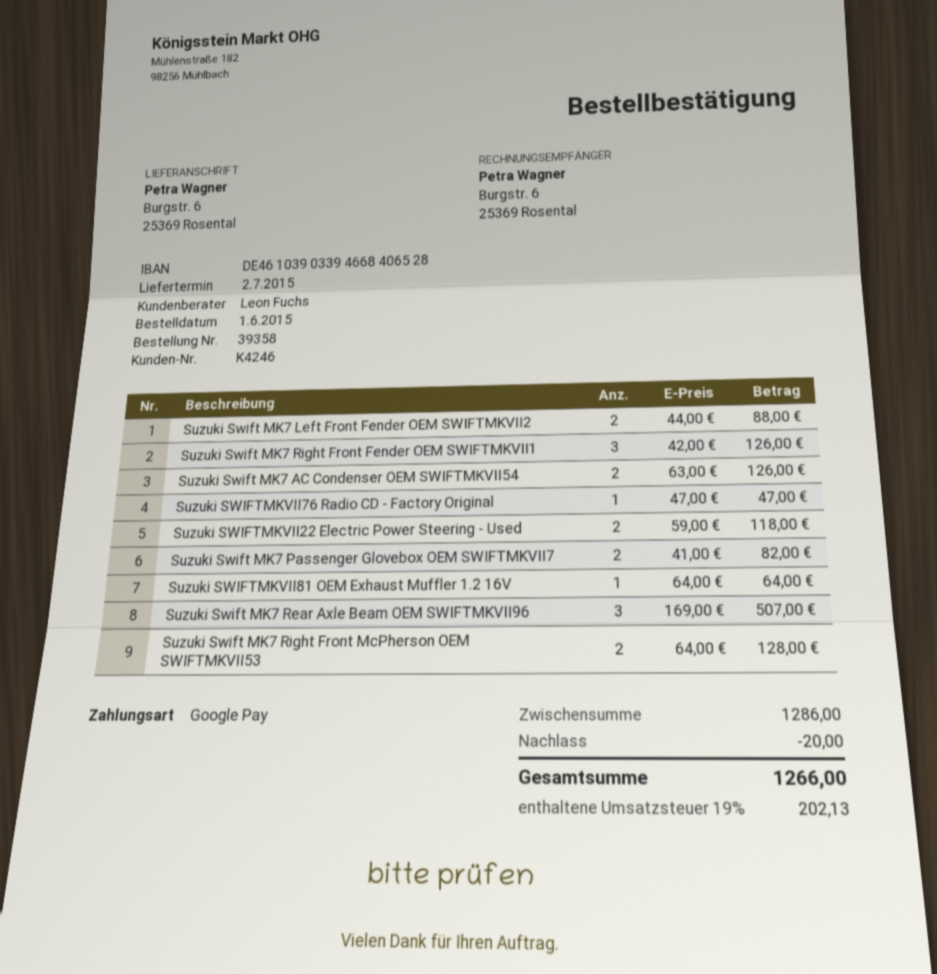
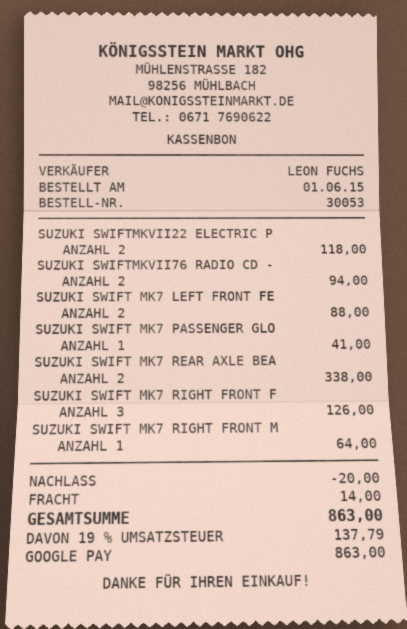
order number: 39358 -> 30053
Suzuki Swift MK7 AC Condenser OEM SWIFTMKVII54: 2 for 126.00 -> none
Suzuki SWIFTMKVII76 Radio CD - Factory Original: 1 for 47.00 -> 2 for 94.00
Suzuki Swift MK7 Passenger Glovebox OEM SWIFTMKVII7: 2 for 82.00 -> 1 for 41.00
Suzuki SWIFTMKVII81 OEM Exhaust Muffler 1.2 16V: 1 for 64.00 -> none
Suzuki Swift MK7 Rear Axle Beam OEM SWIFTMKVII96: 3 for 507.00 -> 2 for 338.00
Suzuki Swift MK7 Right Front McPherson OEM SWIFTMKVII53: 2 for 128.00 -> 1 for 64.00
shipping: none -> 14.00
tax: 19% = 202.13 -> 19% = 137.79
total: 1266.00 -> 863.00

